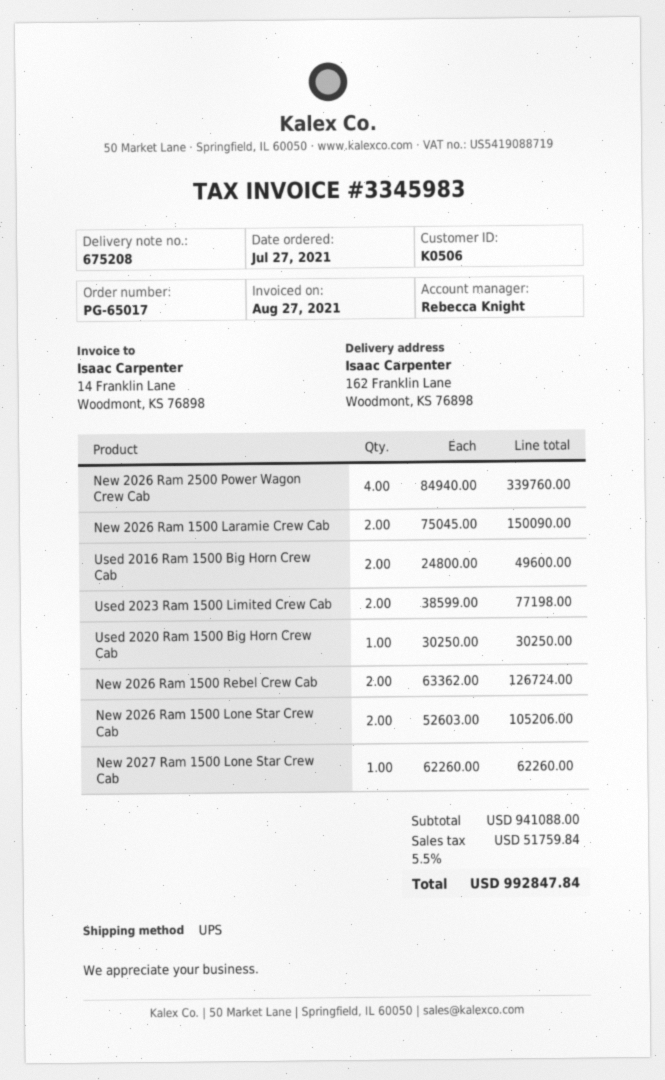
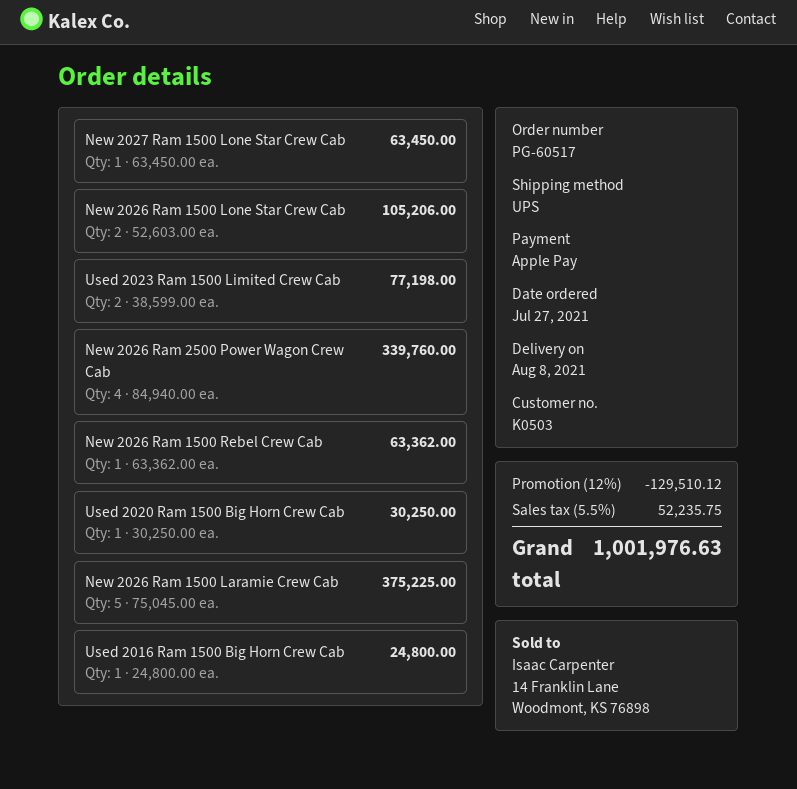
order number: PG-65017 -> PG-60517
customer number: K0506 -> K0503
New 2026 Ram 1500 Laramie Crew Cab: 2 x 75045.00 = 150090.00 -> 5 x 75045.00 = 375225.00
Used 2016 Ram 1500 Big Horn Crew Cab: 2 x 24800.00 = 49600.00 -> 1 x 24800.00 = 24800.00
New 2026 Ram 1500 Rebel Crew Cab: 2 x 63362.00 = 126724.00 -> 1 x 63362.00 = 63362.00
New 2027 Ram 1500 Lone Star Crew Cab: 1 x 62260.00 = 62260.00 -> 1 x 63450.00 = 63450.00
discount: none -> 12% = 129510.12
tax: 5.5% = 51759.84 -> 5.5% = 52235.75
total: 992847.84 -> 1001976.63

